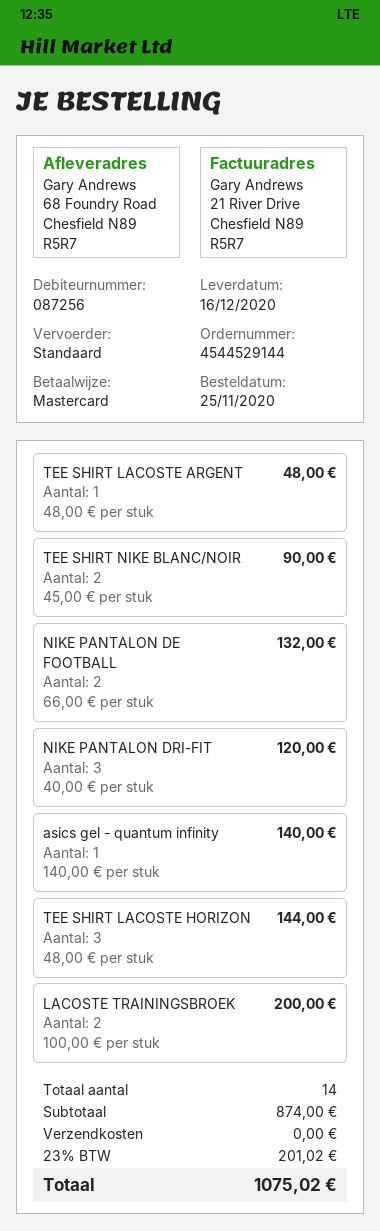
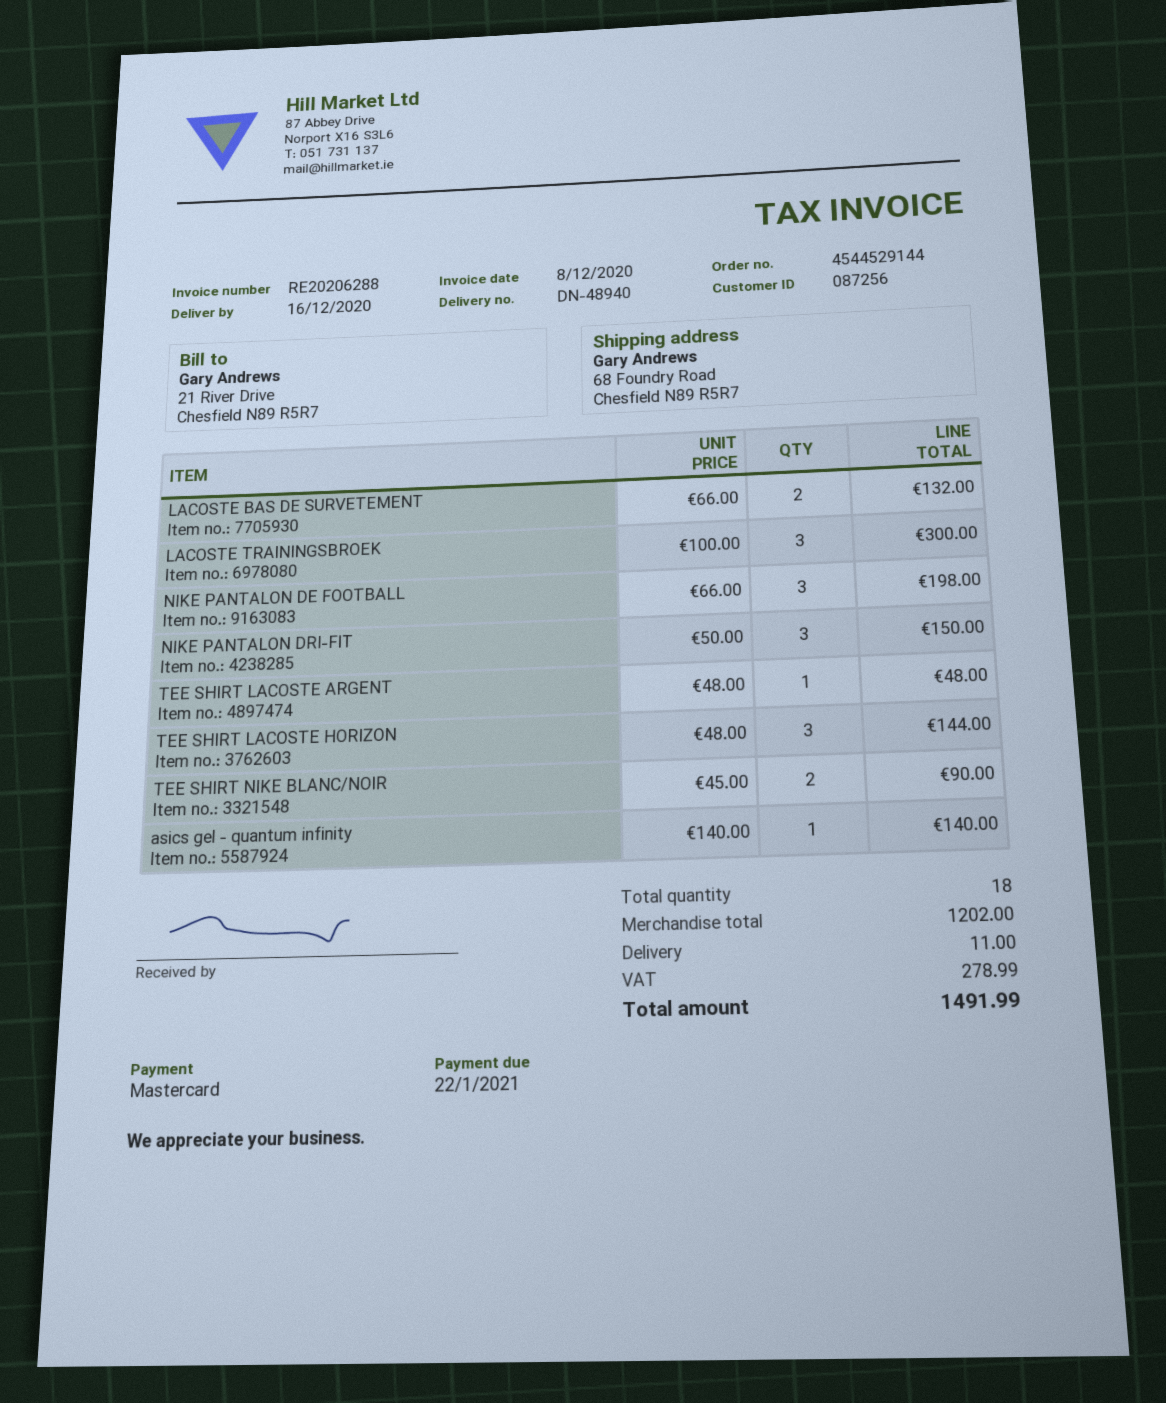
NIKE PANTALON DE FOOTBALL: 2 x 66.00 = 132.00 -> 3 x 66.00 = 198.00
NIKE PANTALON DRI-FIT: 3 x 40.00 = 120.00 -> 3 x 50.00 = 150.00
LACOSTE TRAININGSBROEK: 2 x 100.00 = 200.00 -> 3 x 100.00 = 300.00
LACOSTE BAS DE SURVETEMENT: none -> 2 x 66.00 = 132.00
total quantity: 14 -> 18
subtotal: 874.00 -> 1202.00
shipping: 0.00 -> 11.00
tax: 201.02 -> 278.99
total: 1075.02 -> 1491.99

